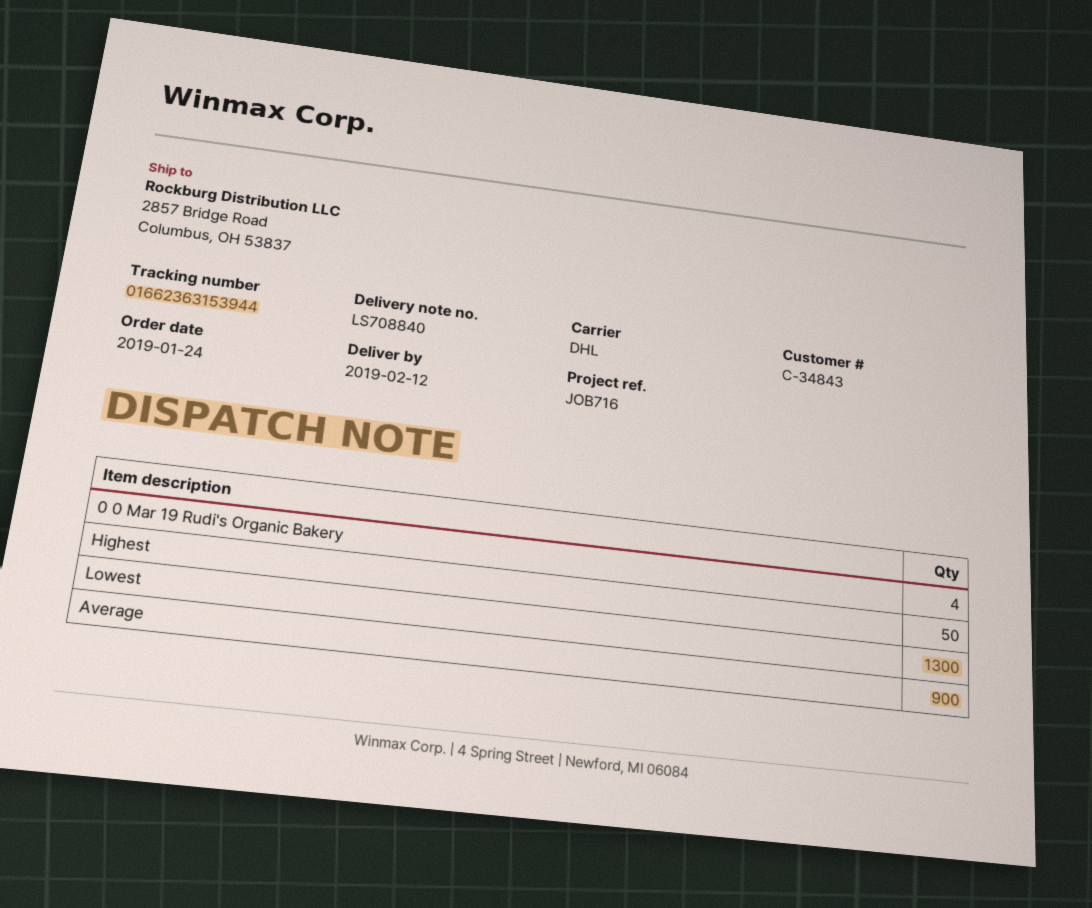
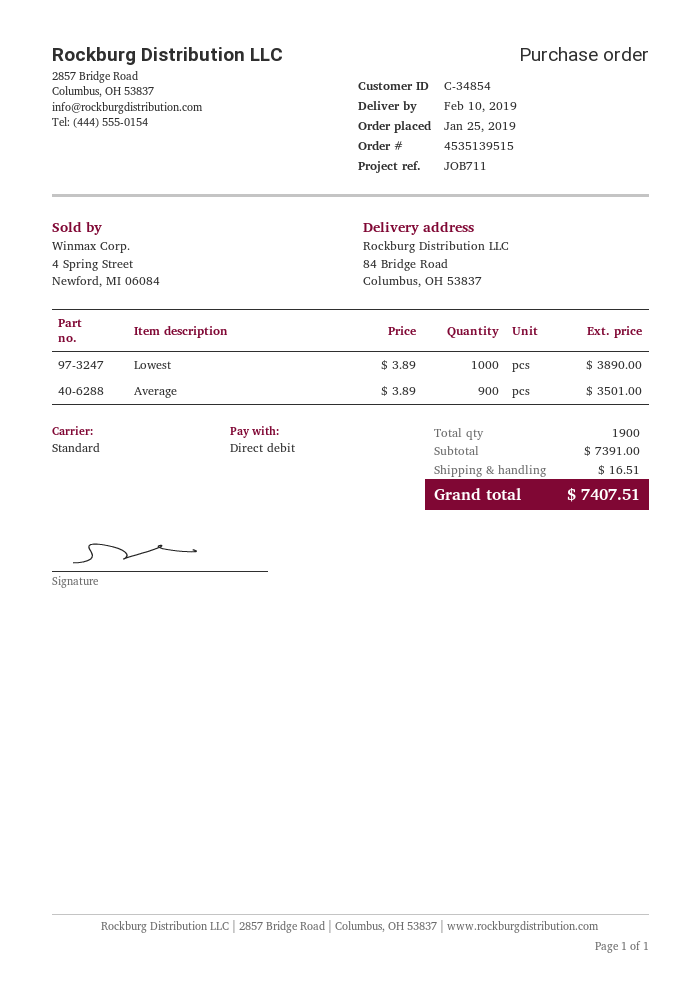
order date: 2019-01-24 -> 2019-01-25
delivery date: 2019-02-12 -> 2019-02-10
customer number: C-34843 -> C-34854
reference: JOB716 -> JOB711
shipping method: DHL -> standard
ship to: 2857 Bridge Road, Columbus, OH 53837 -> 84 Bridge Road, Columbus, OH 53837
0 0 Mar 19 Rudi's Organic Bakery: 4 -> none
Highest: 50 -> none
Lowest: 1300 -> 1000

